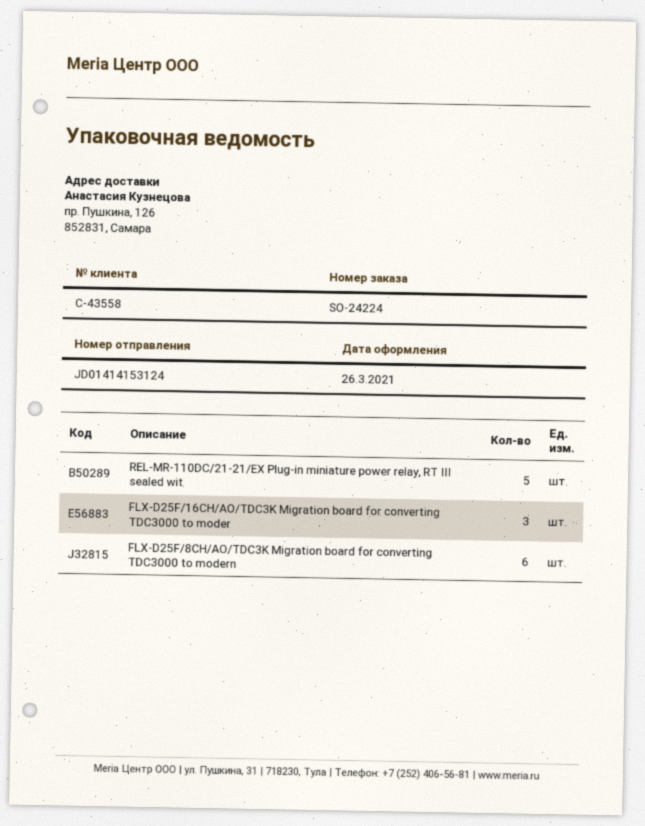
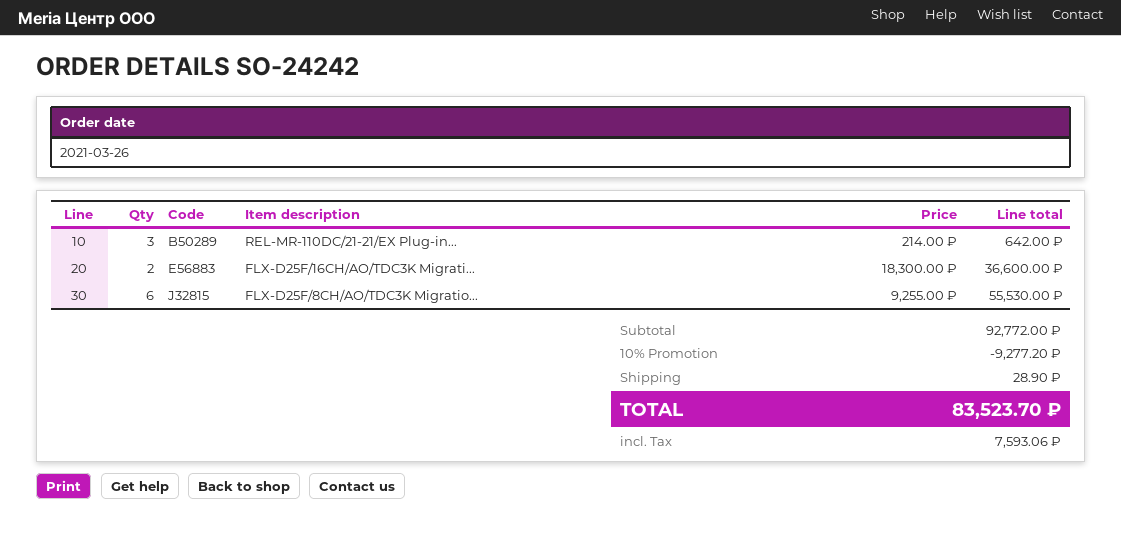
order number: SO-24224 -> SO-24242
REL-MR-110DC/21-21/EX Plug-in miniature power relay, RT III sealed wit: 5 -> 3
FLX-D25F/16CH/AO/TDC3K Migration board for converting TDC3000 to moder: 3 -> 2

